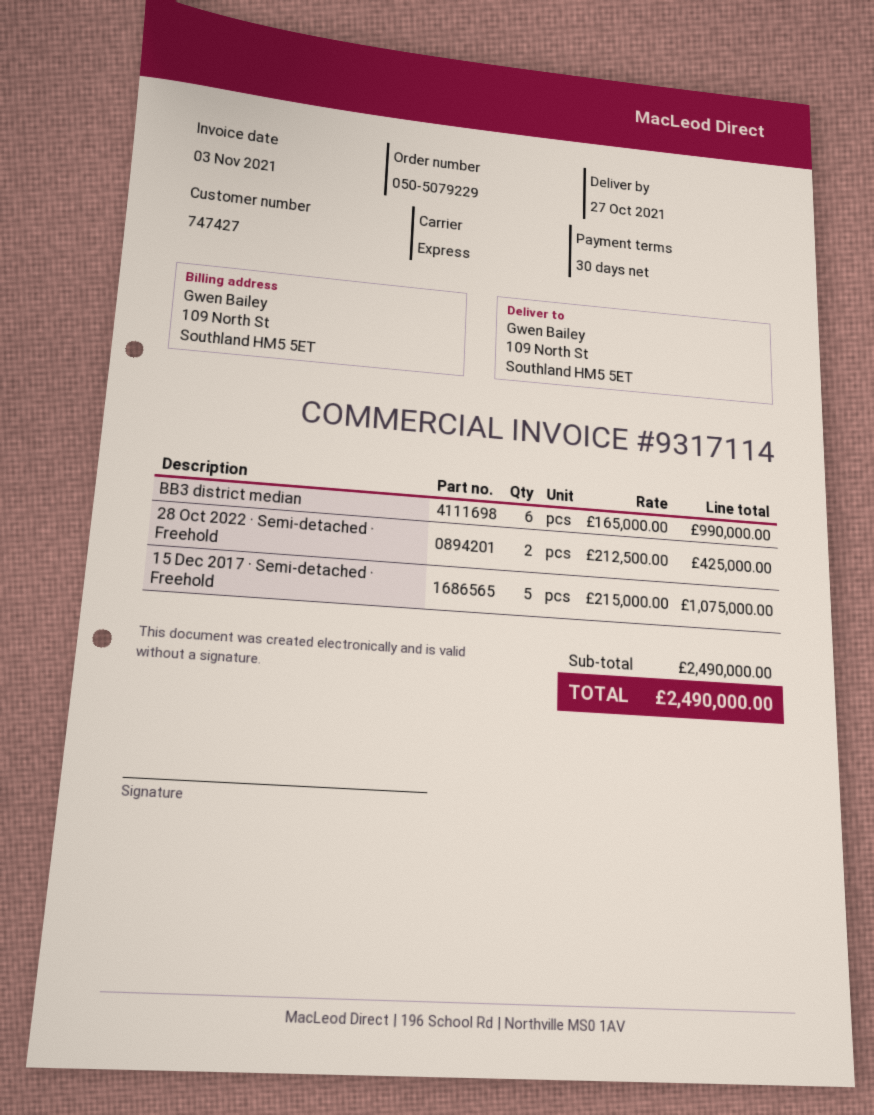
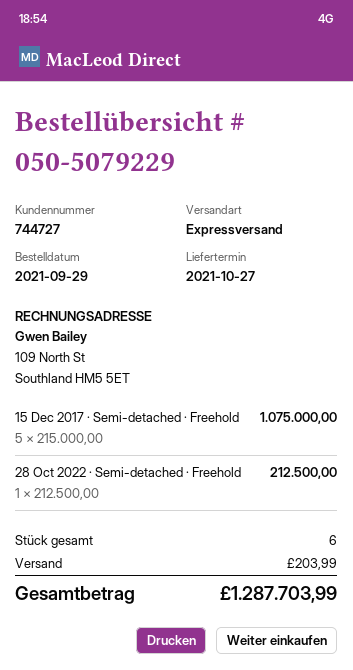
customer number: 747427 -> 744727
BB3 district median: 6 x 165000.00 = 990000.00 -> none
28 Oct 2022 · Semi-detached · Freehold: 2 x 212500.00 = 425000.00 -> 1 x 212500.00 = 212500.00
shipping: none -> 203.99
total: 2490000.00 -> 1287703.99

